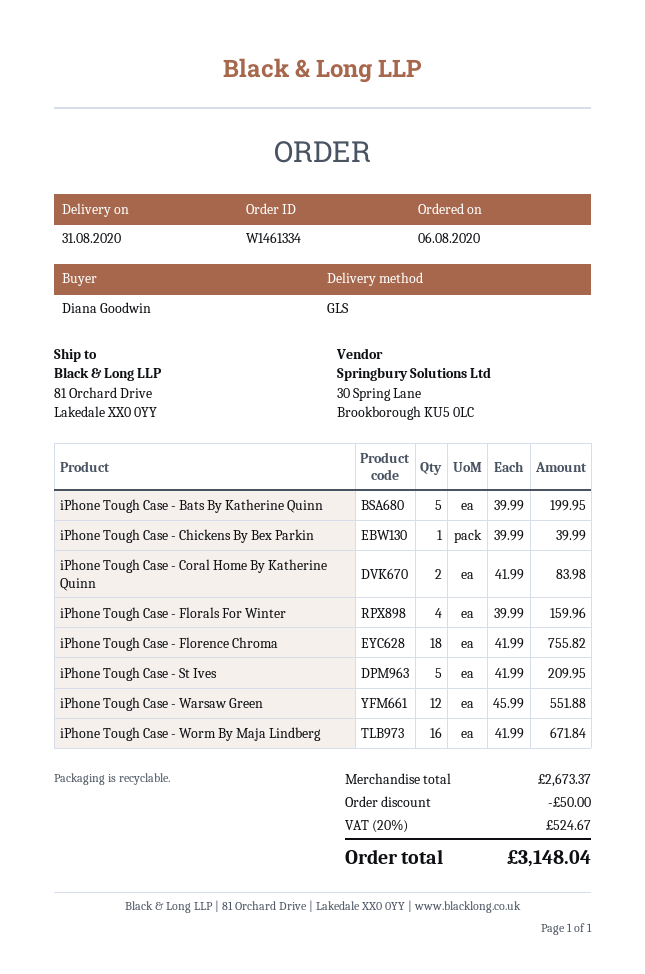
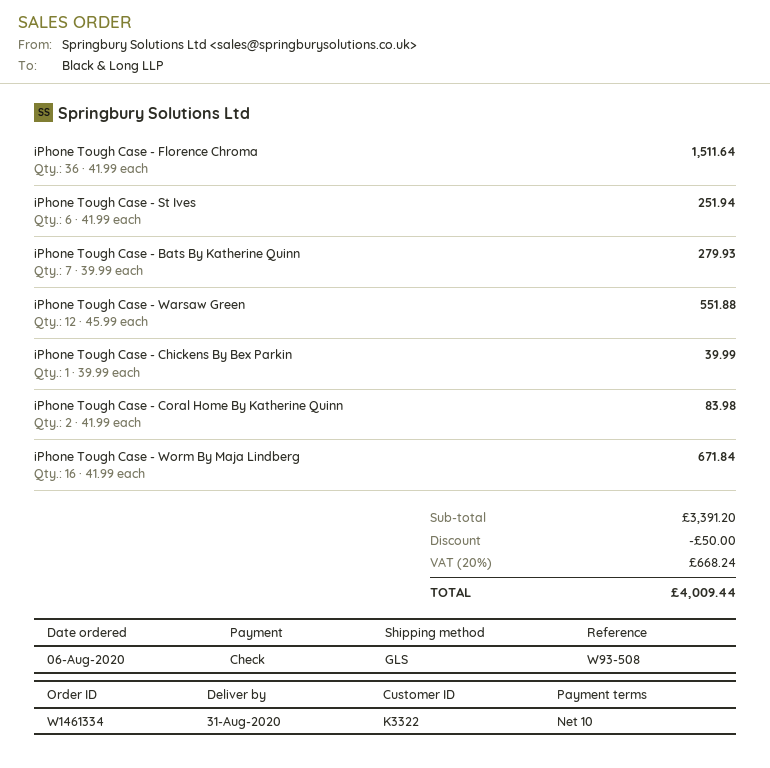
iPhone Tough Case - Bats By Katherine Quinn: 5 x 39.99 = 199.95 -> 7 x 39.99 = 279.93
iPhone Tough Case - Florals For Winter: 4 x 39.99 = 159.96 -> none
iPhone Tough Case - Florence Chroma: 18 x 41.99 = 755.82 -> 36 x 41.99 = 1511.64
iPhone Tough Case - St Ives: 5 x 41.99 = 209.95 -> 6 x 41.99 = 251.94
subtotal: 2673.37 -> 3391.20
tax: 20% = 524.67 -> 20% = 668.24
total: 3148.04 -> 4009.44

